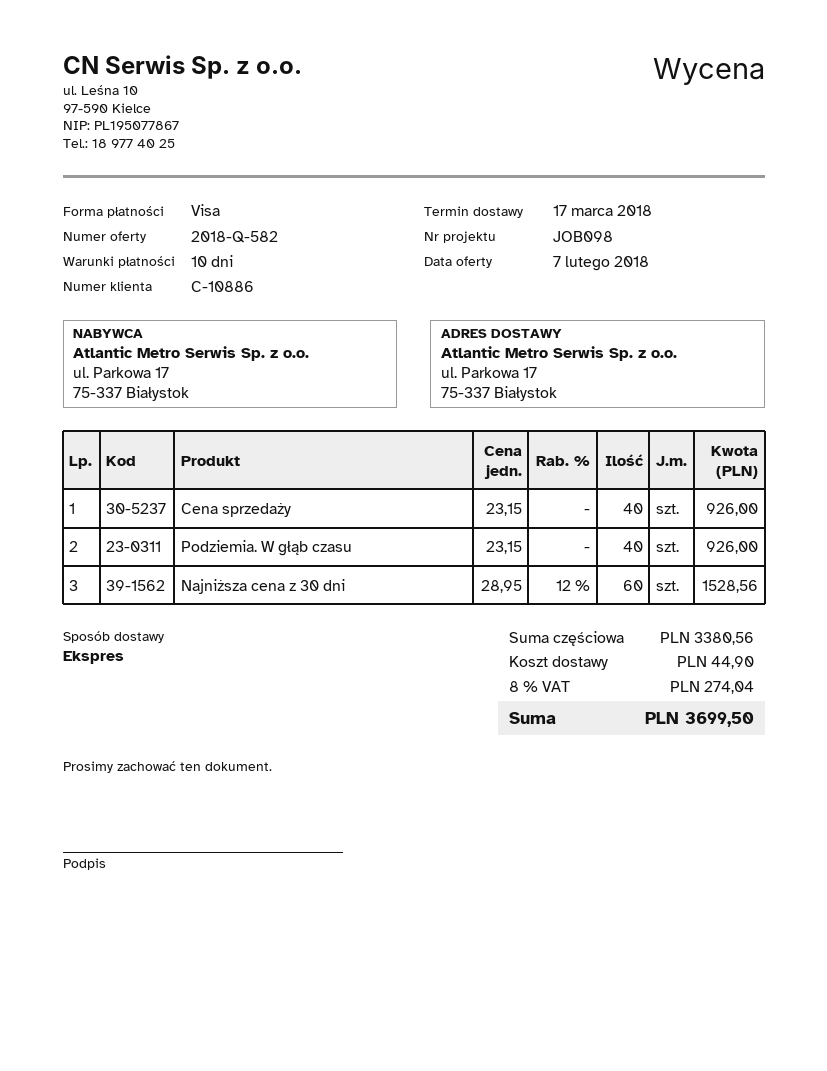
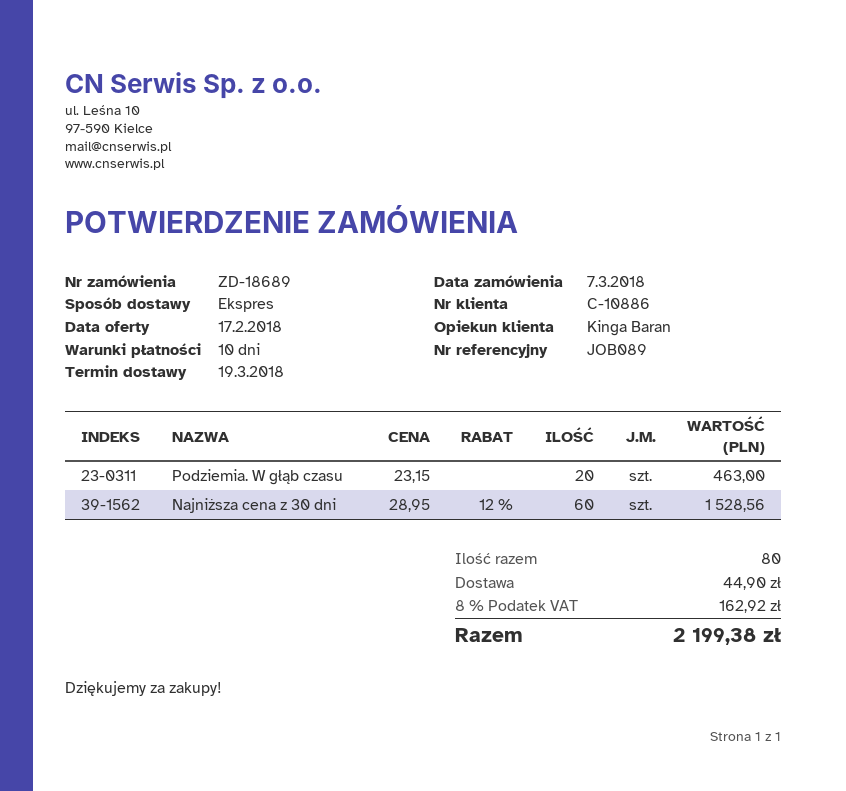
quote date: 2018-02-07 -> 2018-02-17
delivery date: 2018-03-17 -> 2018-03-19
reference: JOB098 -> JOB089
Cena sprzedaży: 40 x 23.15 = 926.00 -> none
Podziemia. W głąb czasu: 40 x 23.15 = 926.00 -> 20 x 23.15 = 463.00
tax: 8% = 274.04 -> 8% = 162.92
total: 3699.50 -> 2199.38

